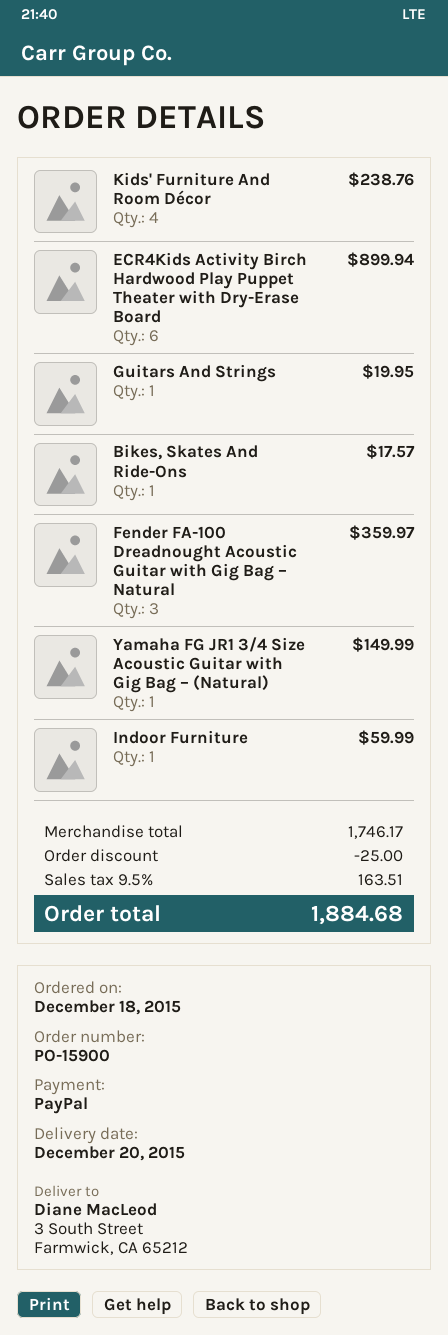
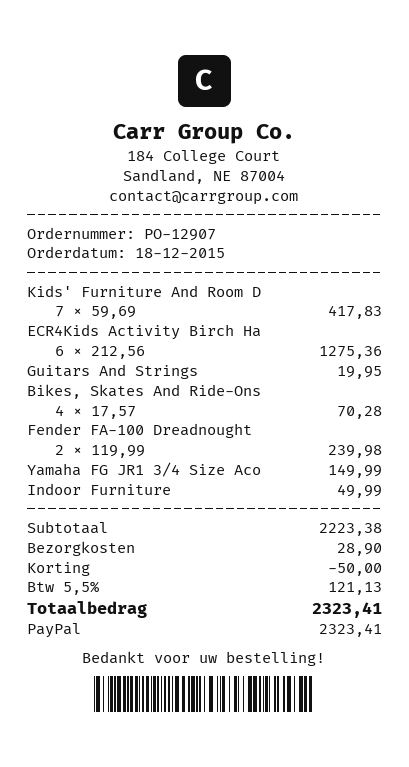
order number: PO-15900 -> PO-12907
Kids' Furniture And Room Décor: 4 for 238.76 -> 7 for 417.83
ECR4Kids Activity Birch Hardwood Play Puppet Theater with Dry-Erase Board: 6 for 899.94 -> 6 for 1275.36
Bikes, Skates And Ride-Ons: 1 for 17.57 -> 4 for 70.28
Fender FA-100 Dreadnought Acoustic Guitar with Gig Bag – Natural: 3 for 359.97 -> 2 for 239.98
Indoor Furniture: 1 for 59.99 -> 1 for 49.99
subtotal: 1746.17 -> 2223.38
discount: 25.00 -> 50.00
shipping: none -> 28.90
tax: 9.5% = 163.51 -> 5.5% = 121.13
total: 1884.68 -> 2323.41

